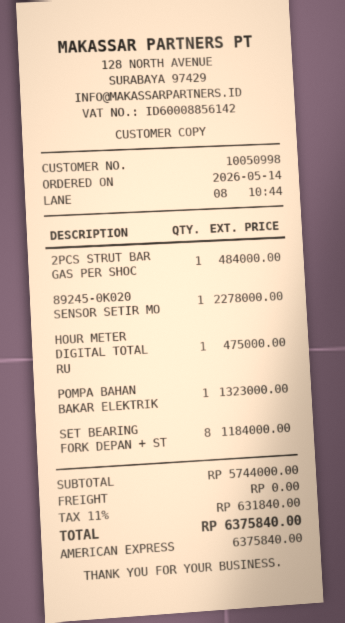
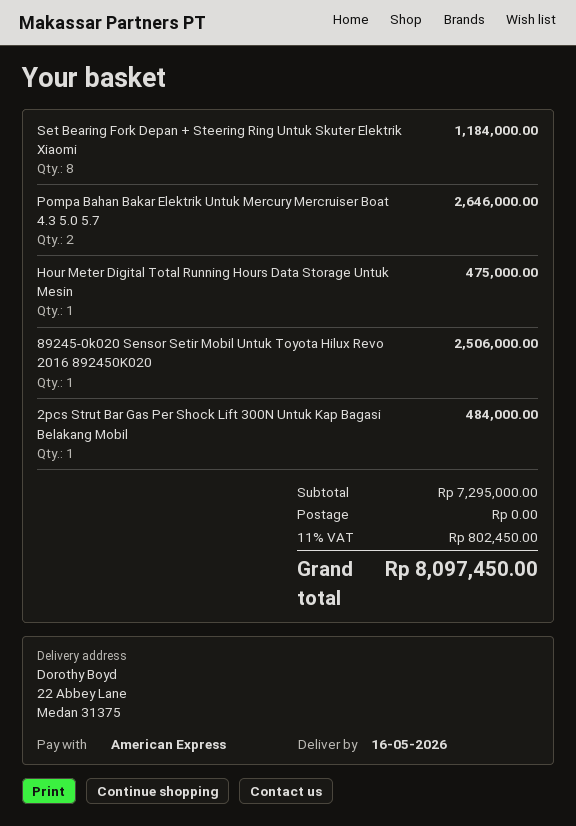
89245-0K020 SENSOR SETIR MO: 1 for 2278000.00 -> 1 for 2506000.00
POMPA BAHAN BAKAR ELEKTRIK: 1 for 1323000.00 -> 2 for 2646000.00
subtotal: 5744000.00 -> 7295000.00
tax: 11% = 631840.00 -> 11% = 802450.00
total: 6375840.00 -> 8097450.00

